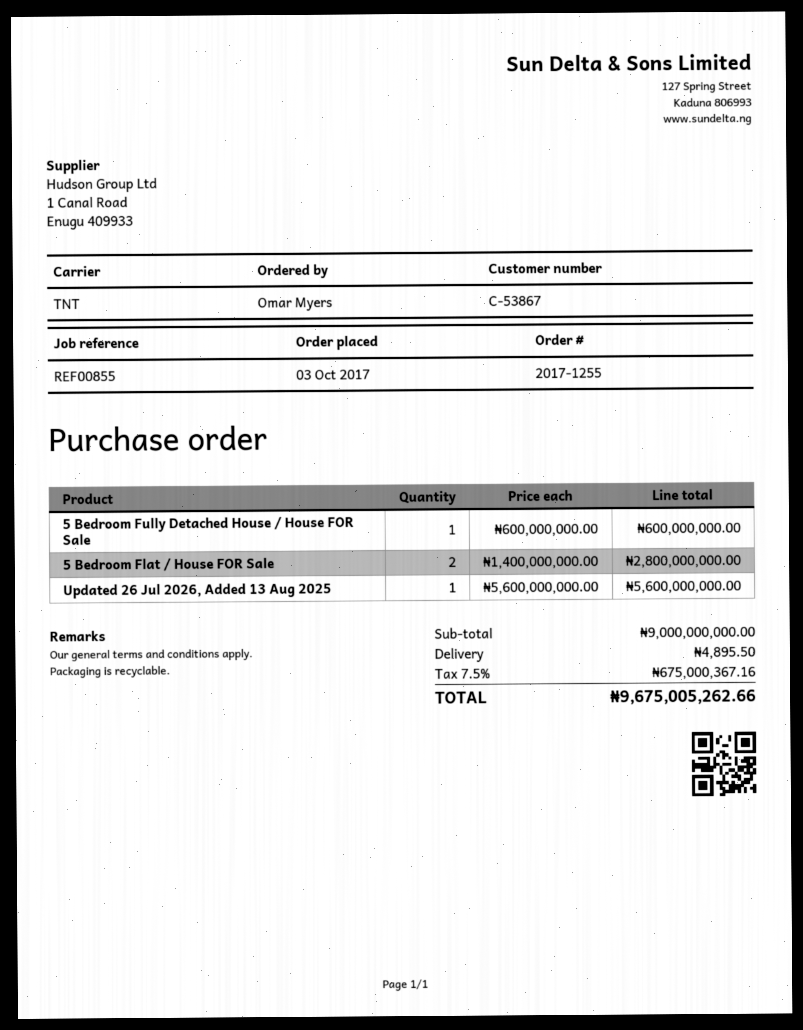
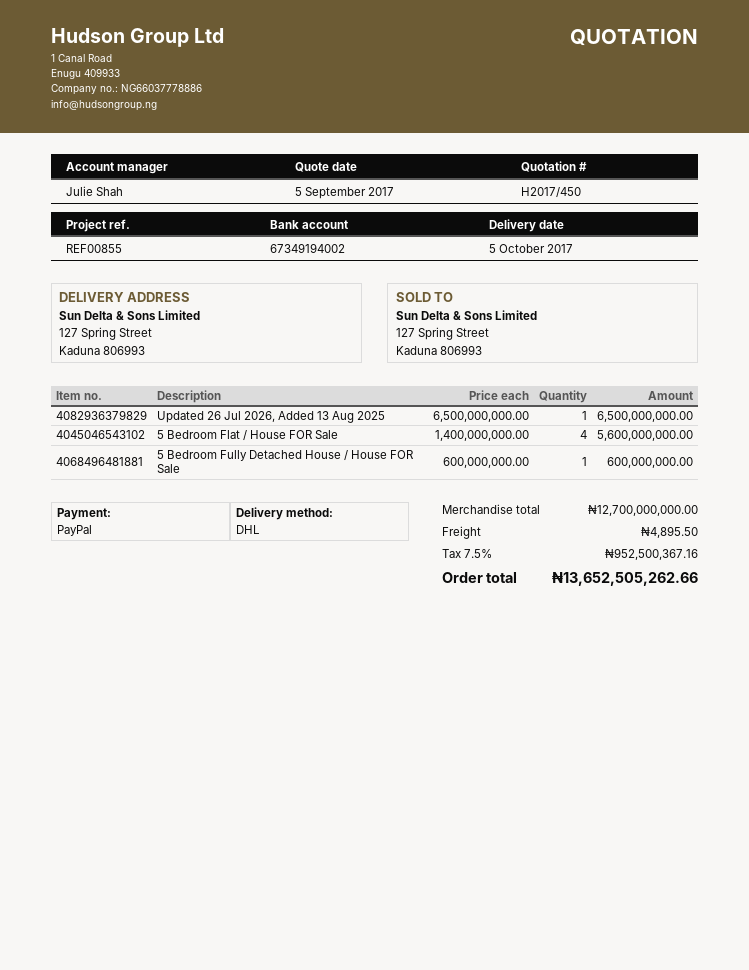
shipping method: TNT -> DHL
5 Bedroom Flat / House FOR Sale: 2 x 1400000000.00 = 2800000000.00 -> 4 x 1400000000.00 = 5600000000.00
Updated 26 Jul 2026, Added 13 Aug 2025: 1 x 5600000000.00 = 5600000000.00 -> 1 x 6500000000.00 = 6500000000.00
subtotal: 9000000000.00 -> 12700000000.00
tax: 7.5% = 675000367.16 -> 7.5% = 952500367.16
total: 9675005262.66 -> 13652505262.66

